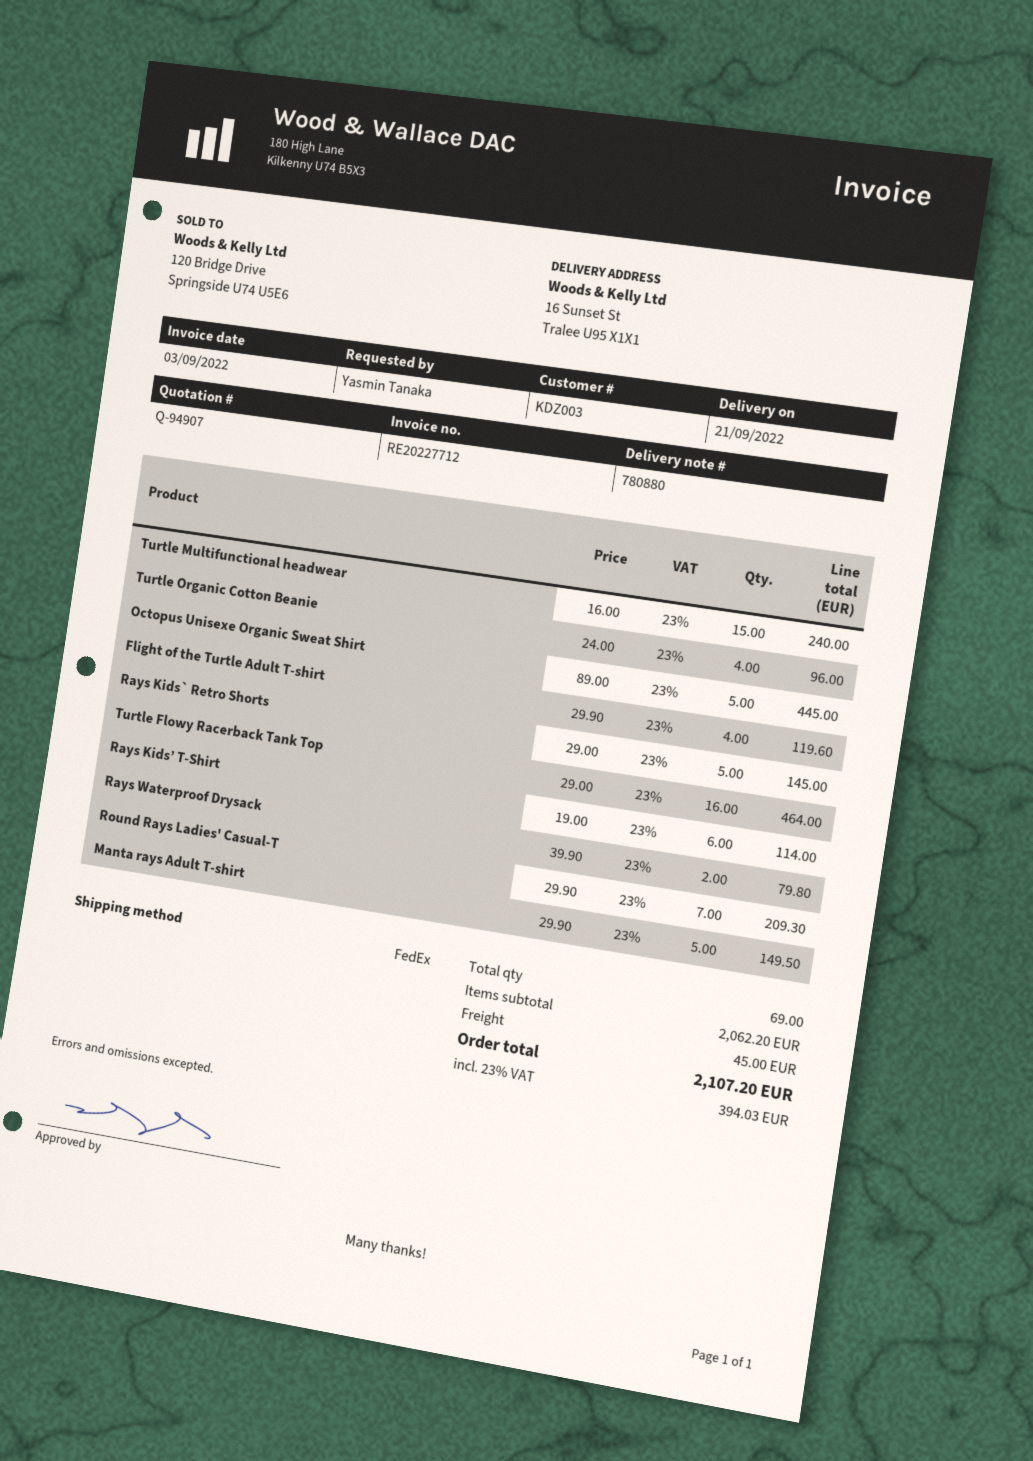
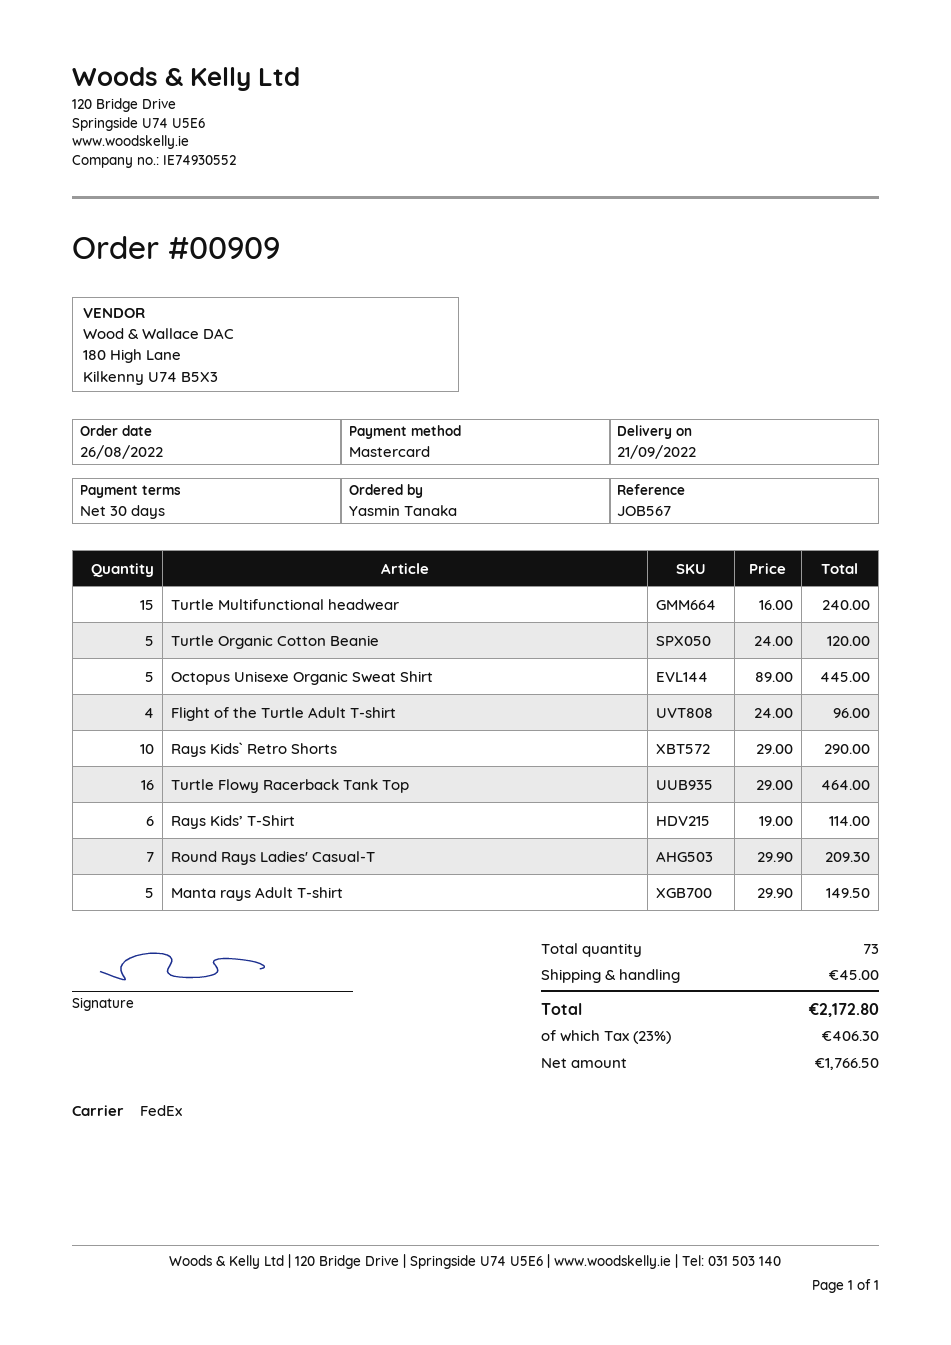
Turtle Organic Cotton Beanie: 4 x 24.00 = 96.00 -> 5 x 24.00 = 120.00
Flight of the Turtle Adult T-shirt: 4 x 29.90 = 119.60 -> 4 x 24.00 = 96.00
Rays Kids` Retro Shorts: 5 x 29.00 = 145.00 -> 10 x 29.00 = 290.00
Rays Waterproof Drysack: 2 x 39.90 = 79.80 -> none
total quantity: 69 -> 73
tax: 23% = 394.03 -> 23% = 406.30
total: 2107.20 -> 2172.80

